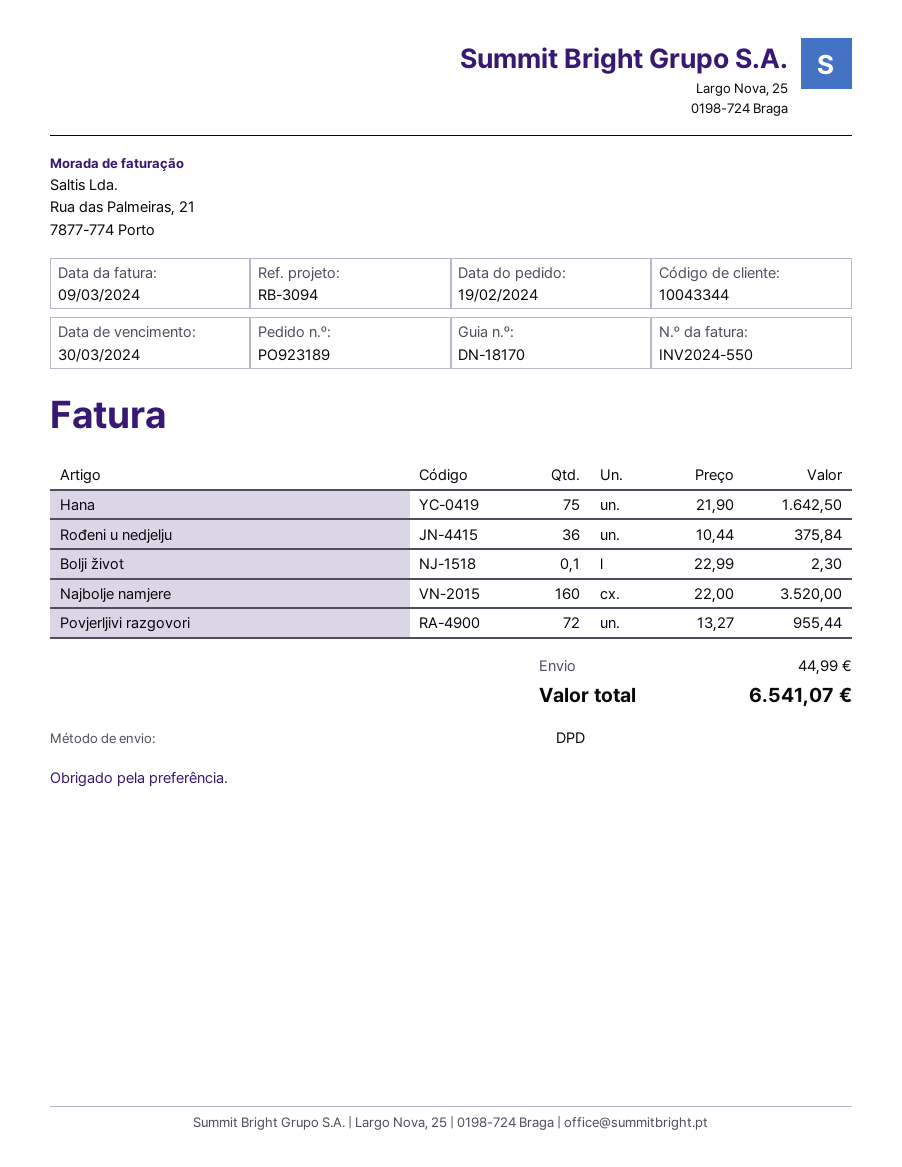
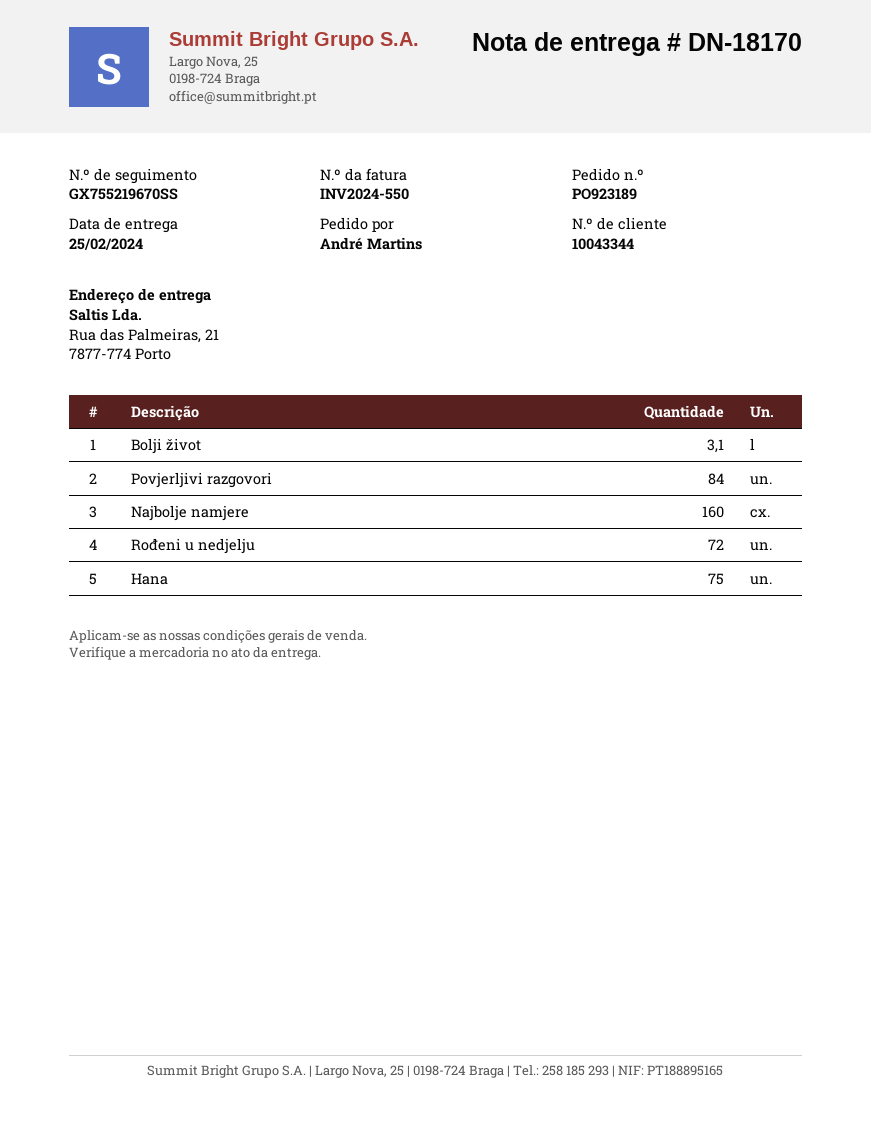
Rođeni u nedjelju: 36 -> 72
Bolji život: 0.1 -> 3.1
Povjerljivi razgovori: 72 -> 84

